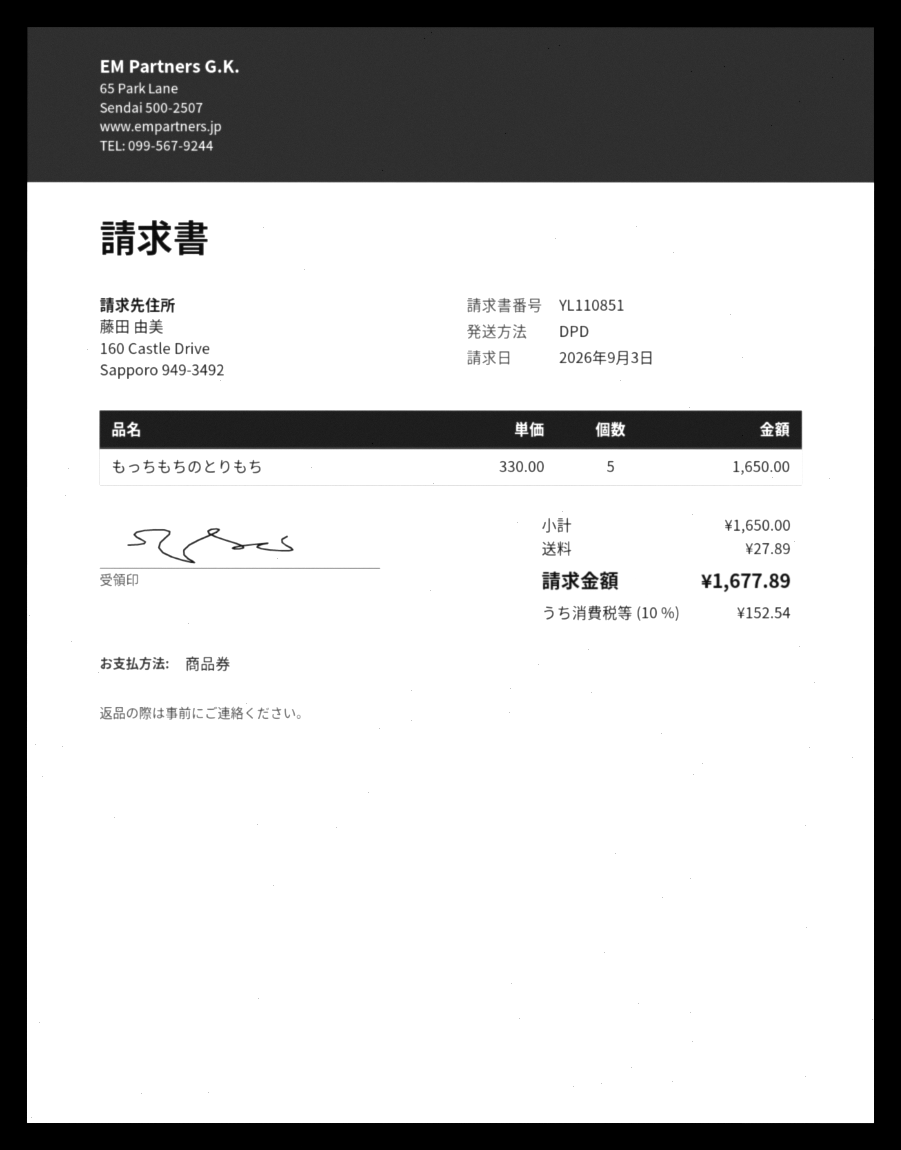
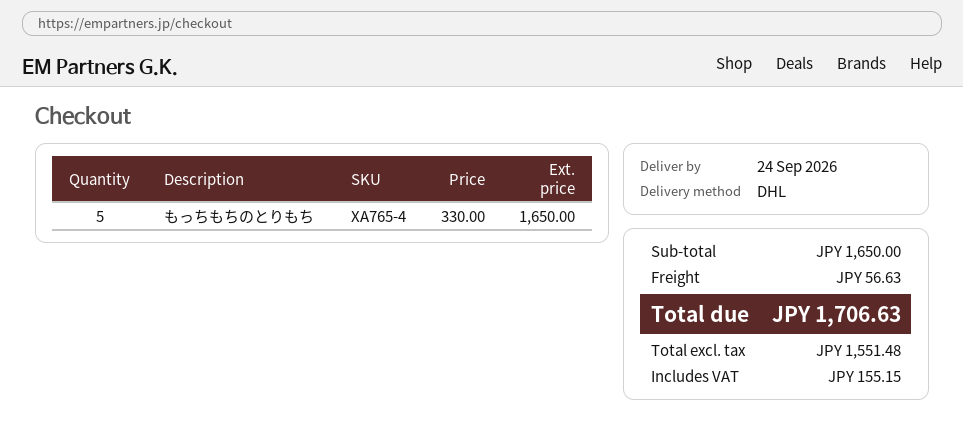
shipping method: DPD -> DHL
shipping: 27.89 -> 56.63
tax: 152.54 -> 155.15
total: 1677.89 -> 1706.63

